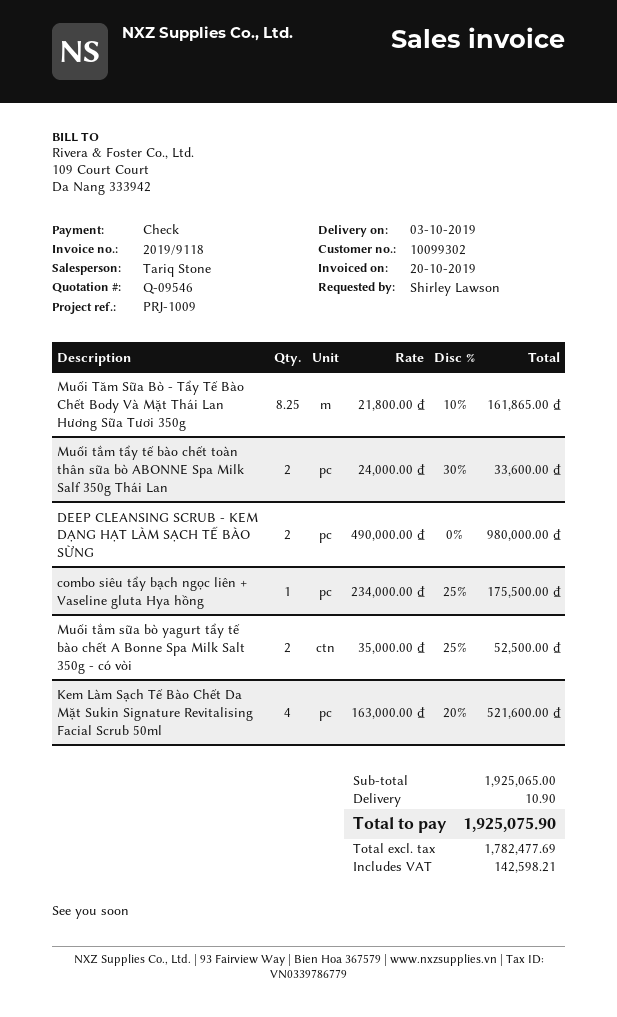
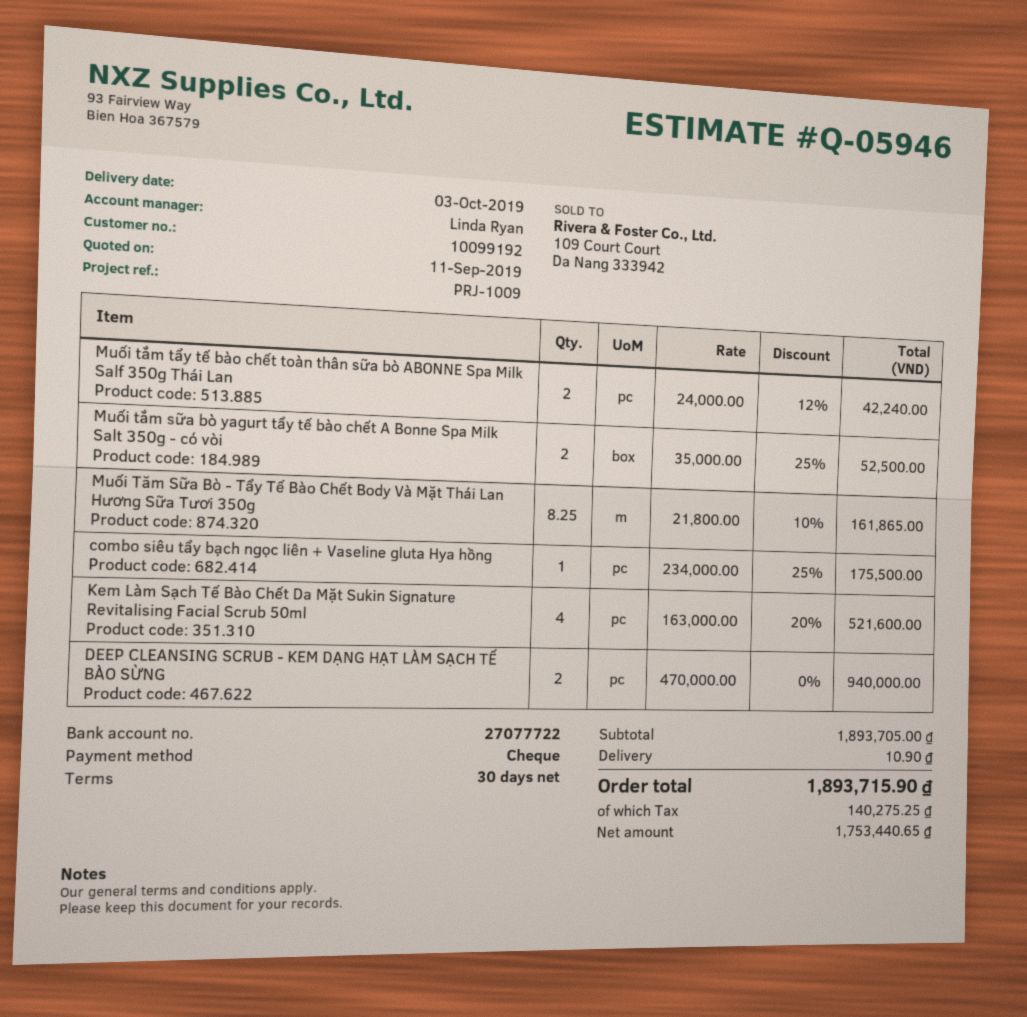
quote number: Q-09546 -> Q-05946
customer number: 10099302 -> 10099192
sales rep: Tariq Stone -> Linda Ryan
Muối tắm tẩy tế bào chết toàn thân sữa bò ABONNE Spa Milk Salf 350g Thái Lan: 2 x 24000.00 - 30% = 33600.00 -> 2 x 24000.00 - 12% = 42240.00
DEEP CLEANSING SCRUB - KEM DẠNG HẠT LÀM SẠCH TẾ BÀO SỪNG: 2 x 490000.00 = 980000.00 -> 2 x 470000.00 = 940000.00
subtotal: 1925065.00 -> 1893705.00
net: 1782477.69 -> 1753440.65
tax: 142598.21 -> 140275.25
total: 1925075.90 -> 1893715.90

